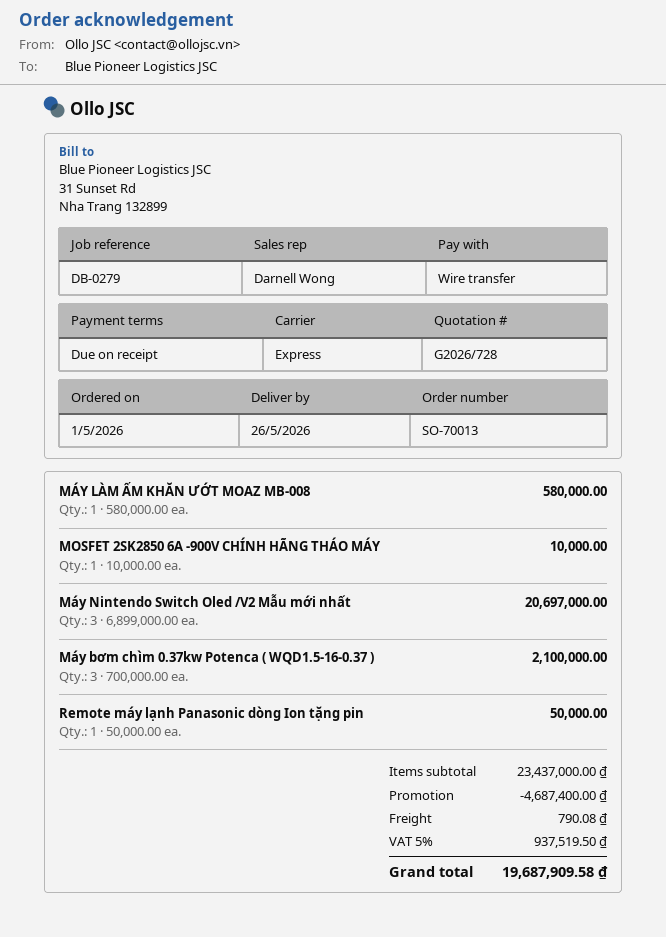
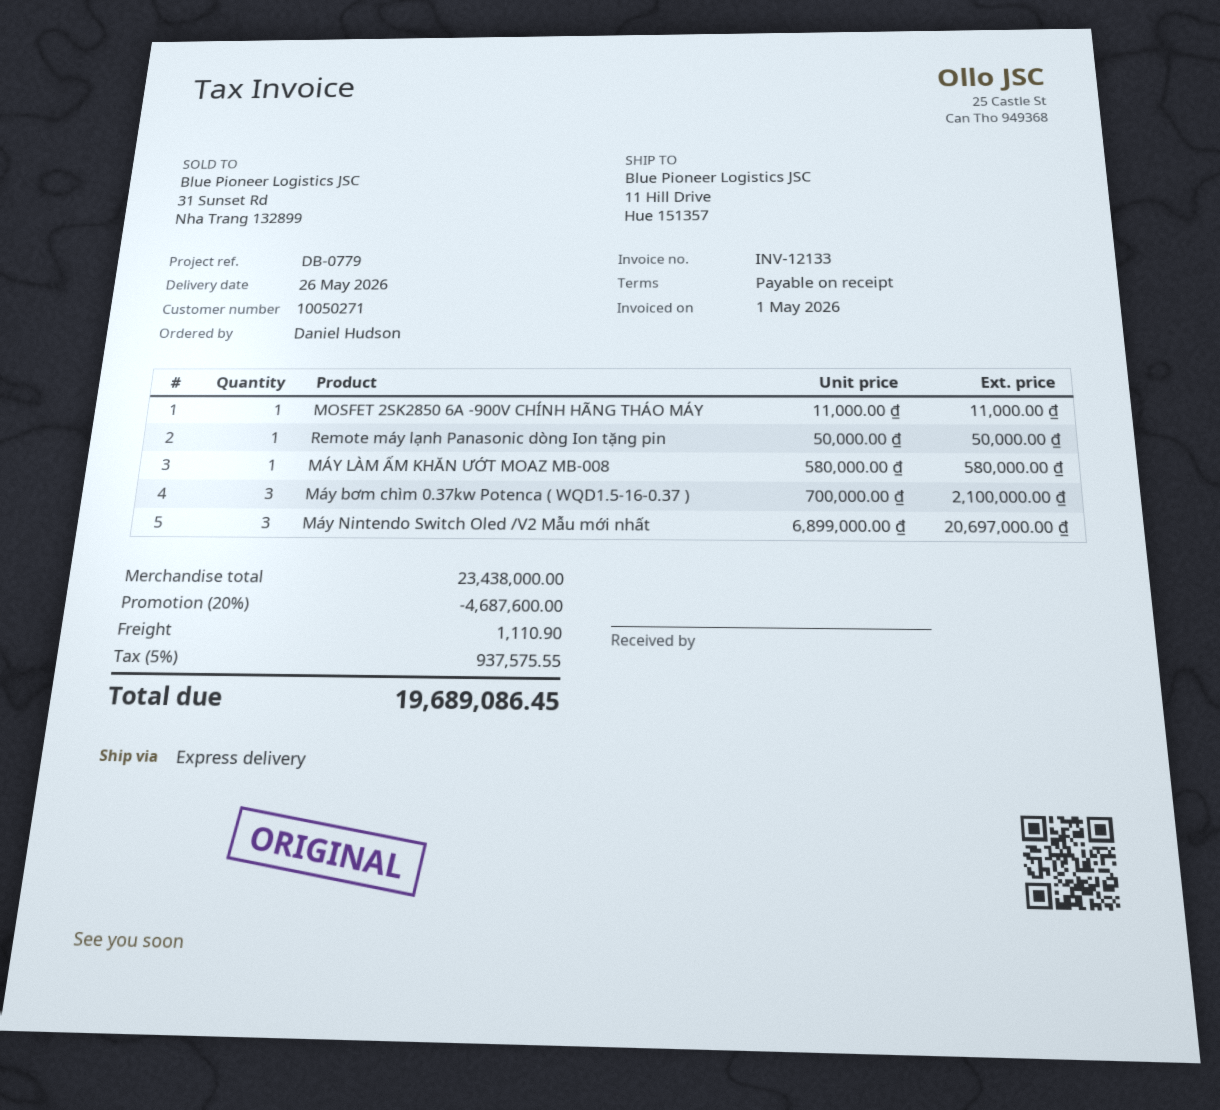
reference: DB-0279 -> DB-0779
MOSFET 2SK2850 6A -900V CHÍNH HÃNG THÁO MÁY: 1 x 10000.00 = 10000.00 -> 1 x 11000.00 = 11000.00
subtotal: 23437000.00 -> 23438000.00
discount: 4687400.00 -> 4687600.00
shipping: 790.08 -> 1110.90
tax: 5% = 937519.50 -> 5% = 937575.55
total: 19687909.58 -> 19689086.45

